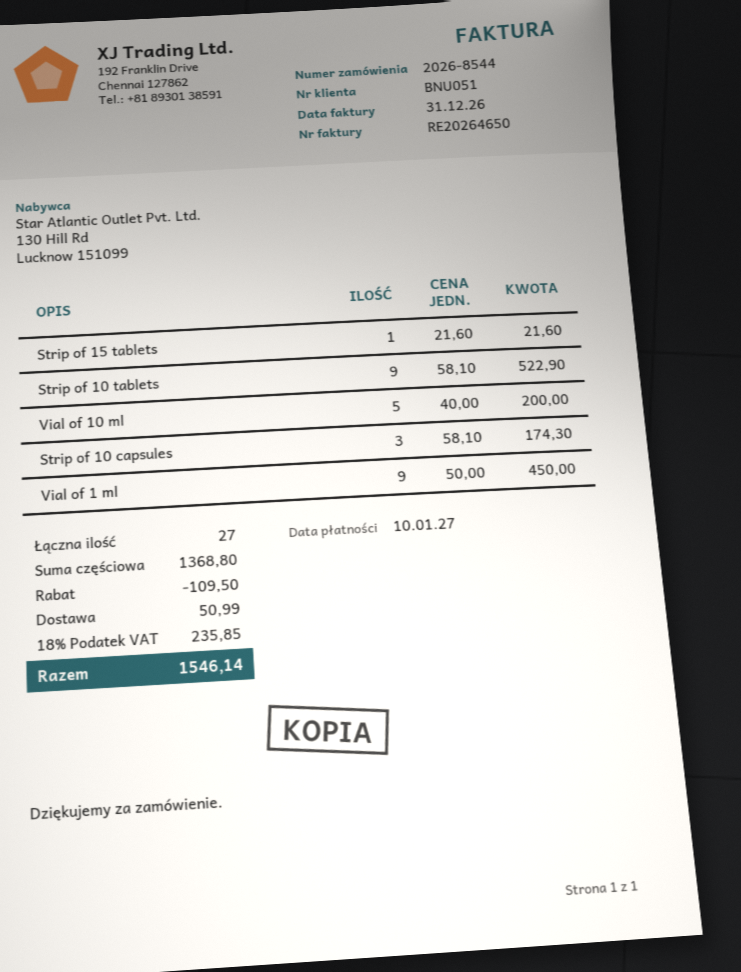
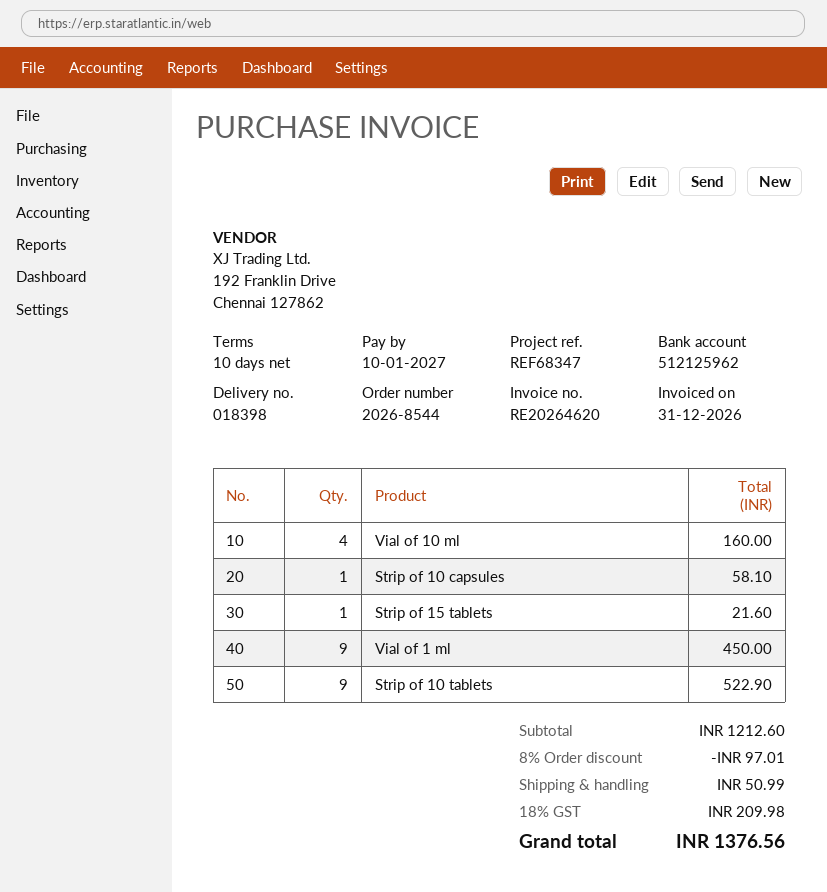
invoice number: RE20264650 -> RE20264620
Vial of 10 ml: 5 for 200.00 -> 4 for 160.00
Strip of 10 capsules: 3 for 174.30 -> 1 for 58.10
subtotal: 1368.80 -> 1212.60
discount: 109.50 -> 97.01
tax: 18% = 235.85 -> 18% = 209.98
total: 1546.14 -> 1376.56

